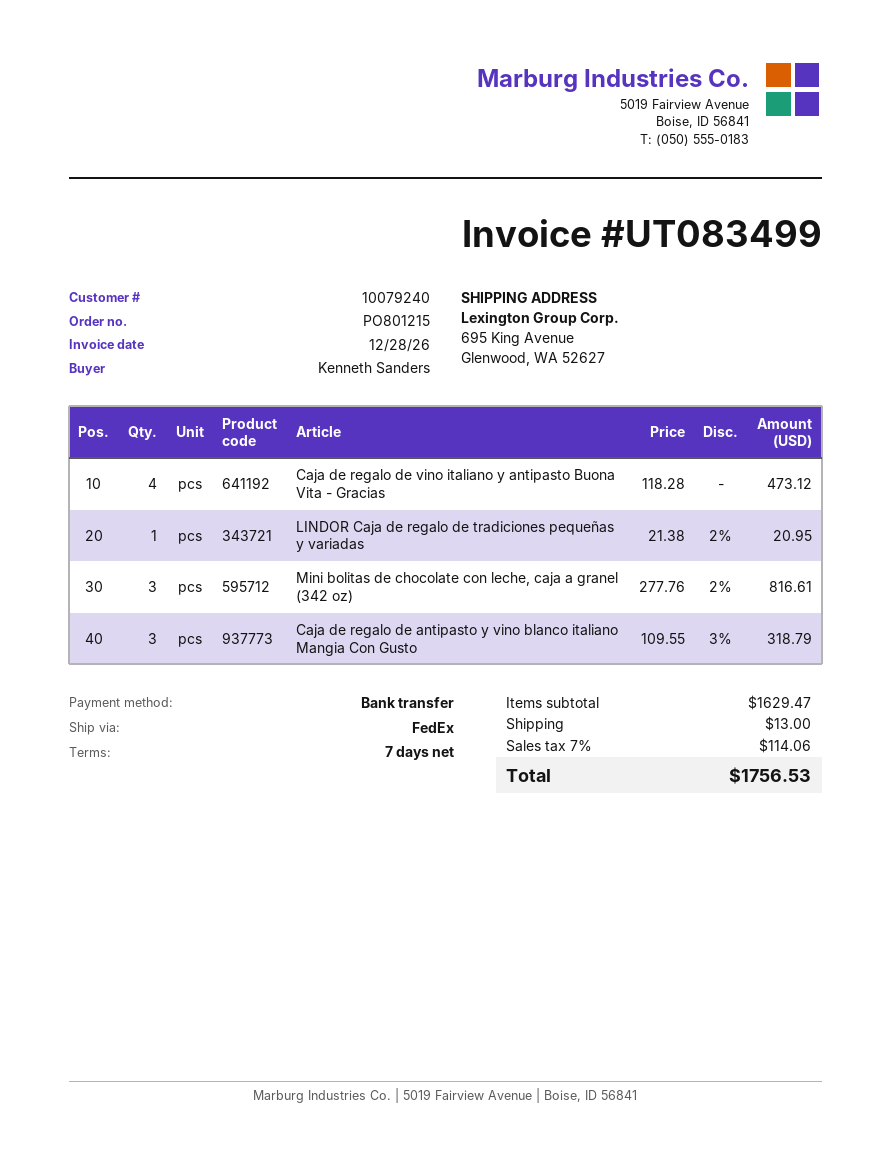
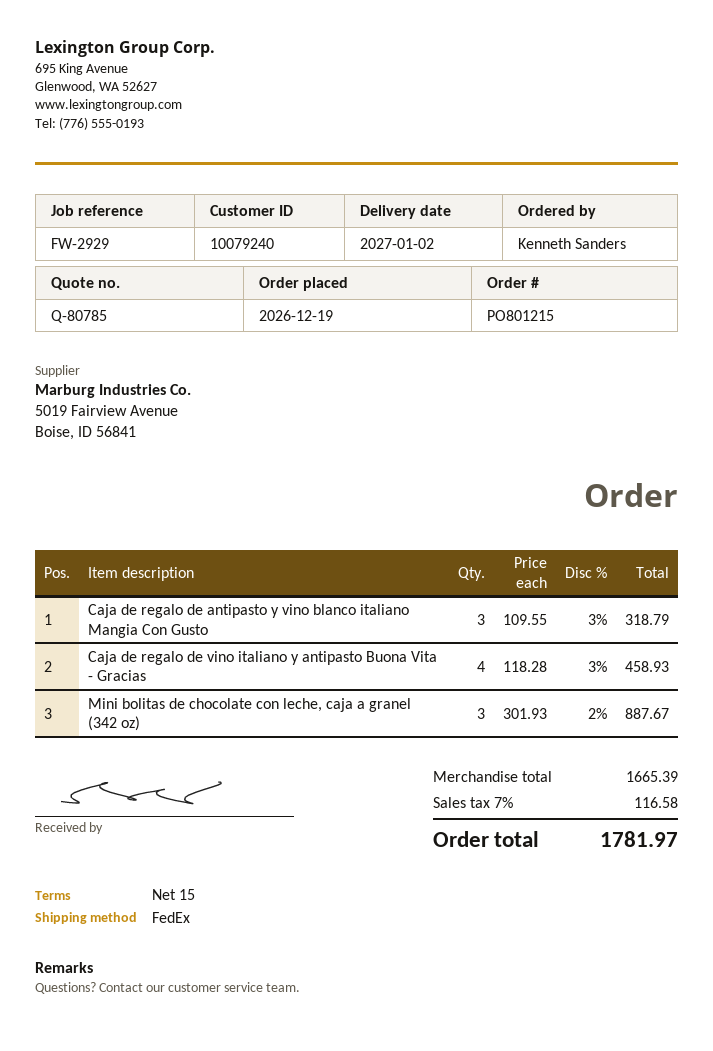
payment terms: 7 days -> 15 days
Caja de regalo de vino italiano y antipasto Buona Vita - Gracias: 4 x 118.28 = 473.12 -> 4 x 118.28 - 3% = 458.93
LINDOR Caja de regalo de tradiciones pequeñas y variadas: 1 x 21.38 - 2% = 20.95 -> none
Mini bolitas de chocolate con leche, caja a granel (342 oz): 3 x 277.76 - 2% = 816.61 -> 3 x 301.93 - 2% = 887.67
subtotal: 1629.47 -> 1665.39
shipping: 13.00 -> none
tax: 7% = 114.06 -> 7% = 116.58
total: 1756.53 -> 1781.97

